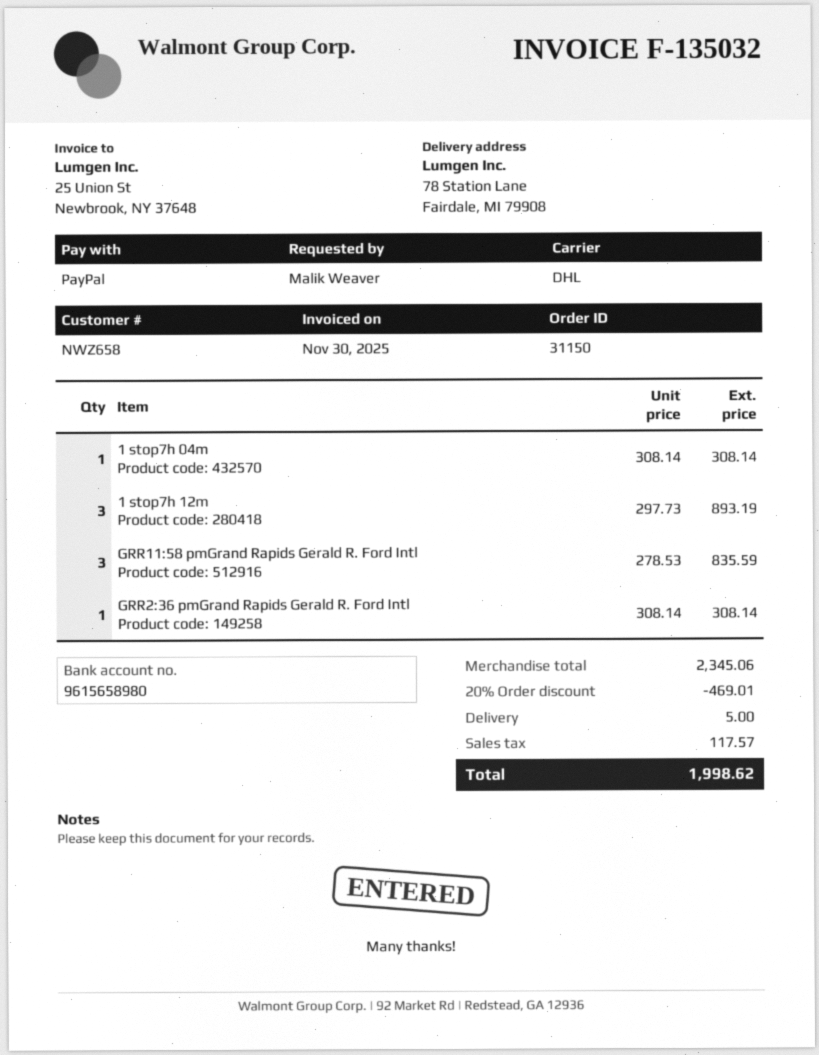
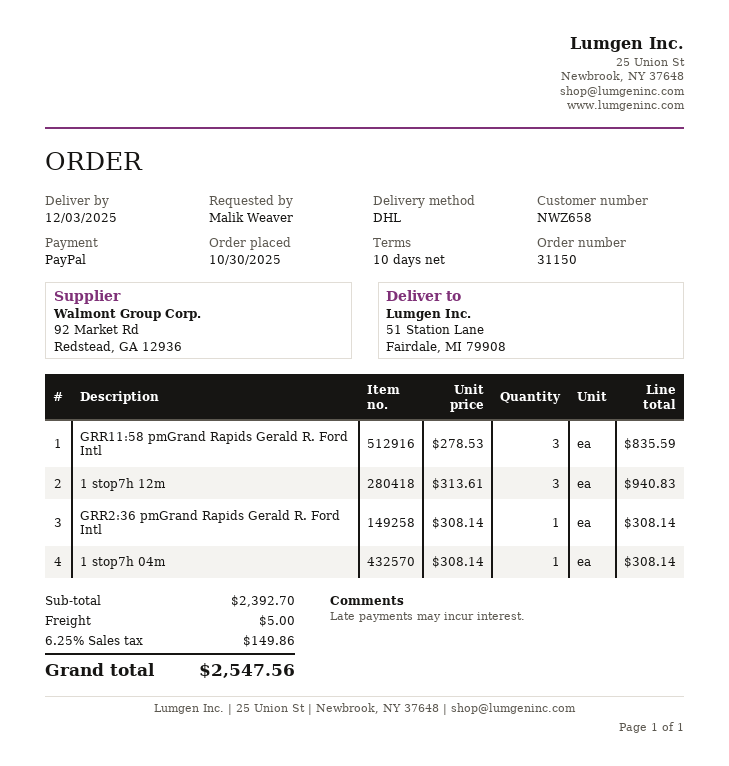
ship to: 78 Station Lane, Fairdale, MI 79908 -> 51 Station Lane, Fairdale, MI 79908
1 stop7h 12m: 3 x 297.73 = 893.19 -> 3 x 313.61 = 940.83
subtotal: 2345.06 -> 2392.70
discount: 20% = 469.01 -> none
tax: 117.57 -> 149.86
total: 1998.62 -> 2547.56

